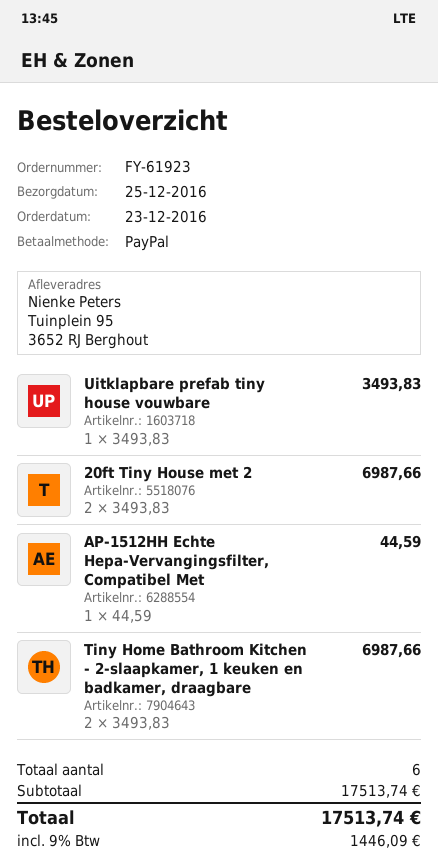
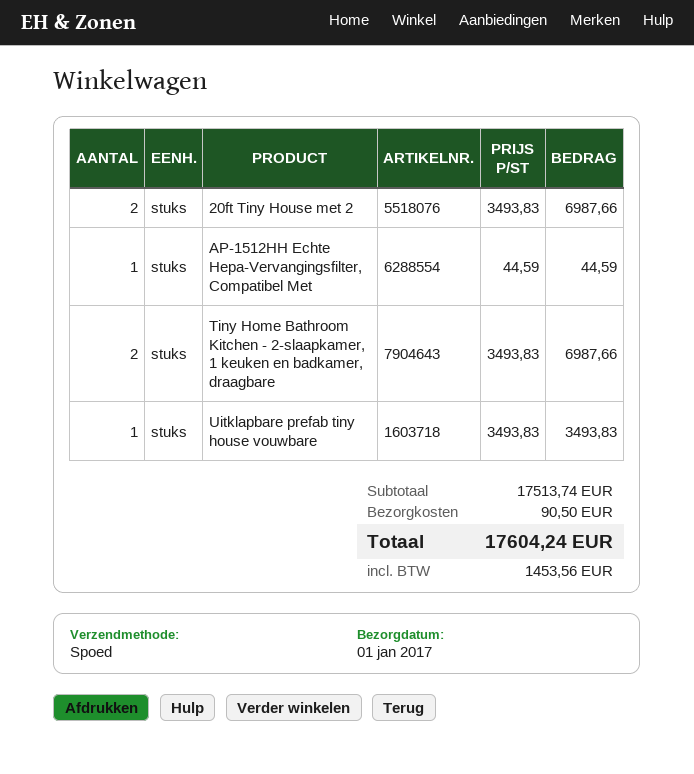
delivery date: 2016-12-25 -> 2017-01-01
shipping: none -> 90.50
tax: 1446.09 -> 1453.56
total: 17513.74 -> 17604.24

